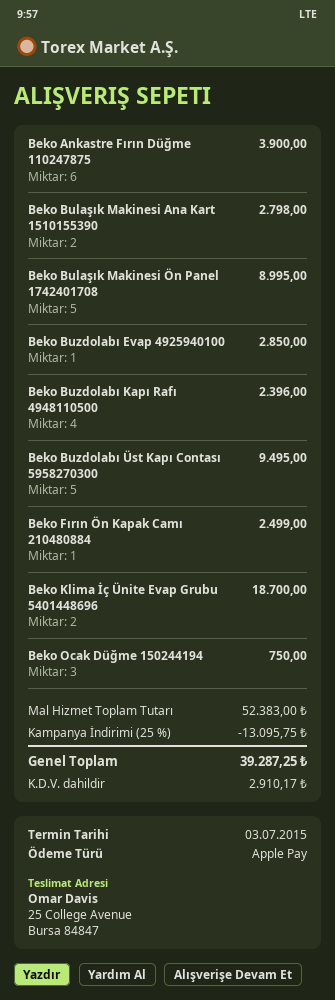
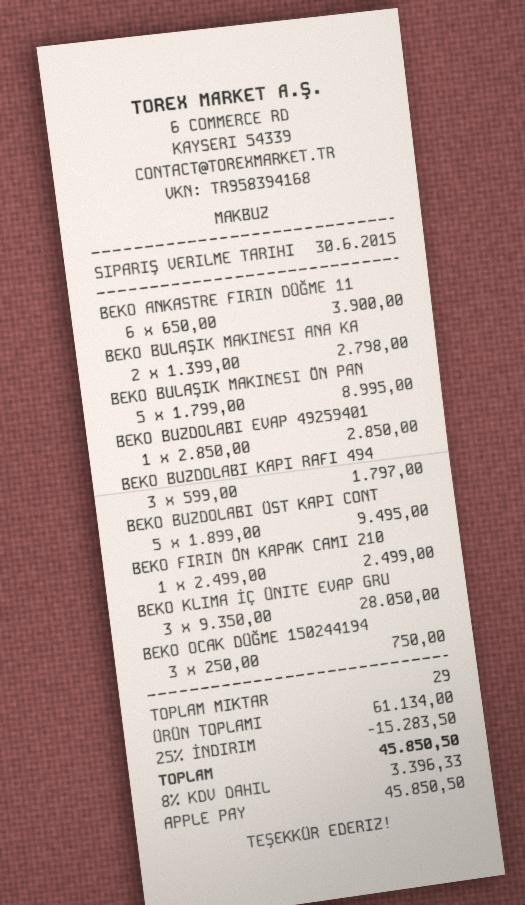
Beko Buzdolabı Kapı Rafı 4948110500: 4 for 2396.00 -> 3 for 1797.00
Beko Klima İç Ünite Evap Grubu 5401448696: 2 for 18700.00 -> 3 for 28050.00
subtotal: 52383.00 -> 61134.00
discount: 25% = 13095.75 -> 25% = 15283.50
tax: 2910.17 -> 3396.33
total: 39287.25 -> 45850.50

